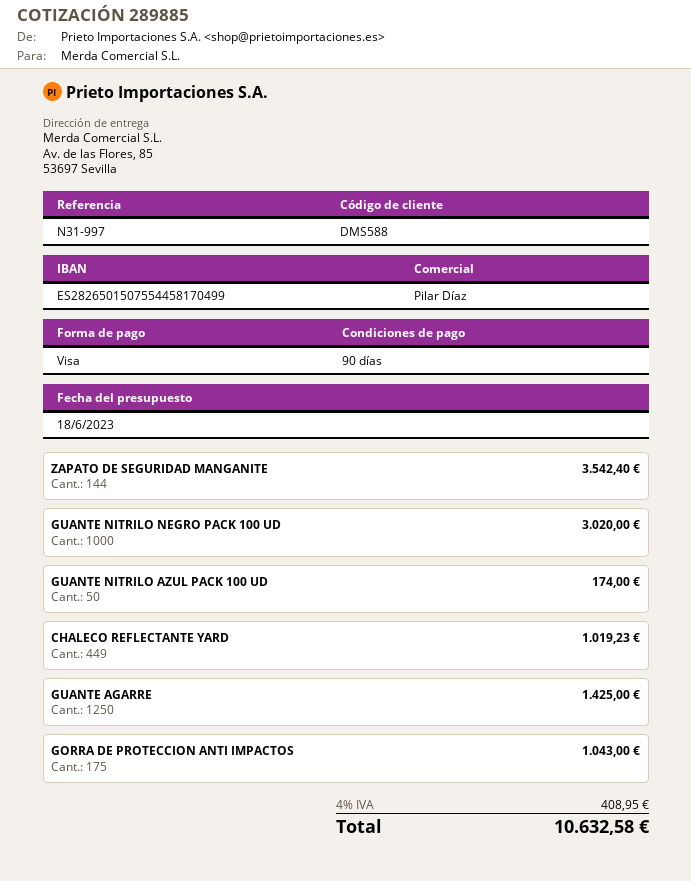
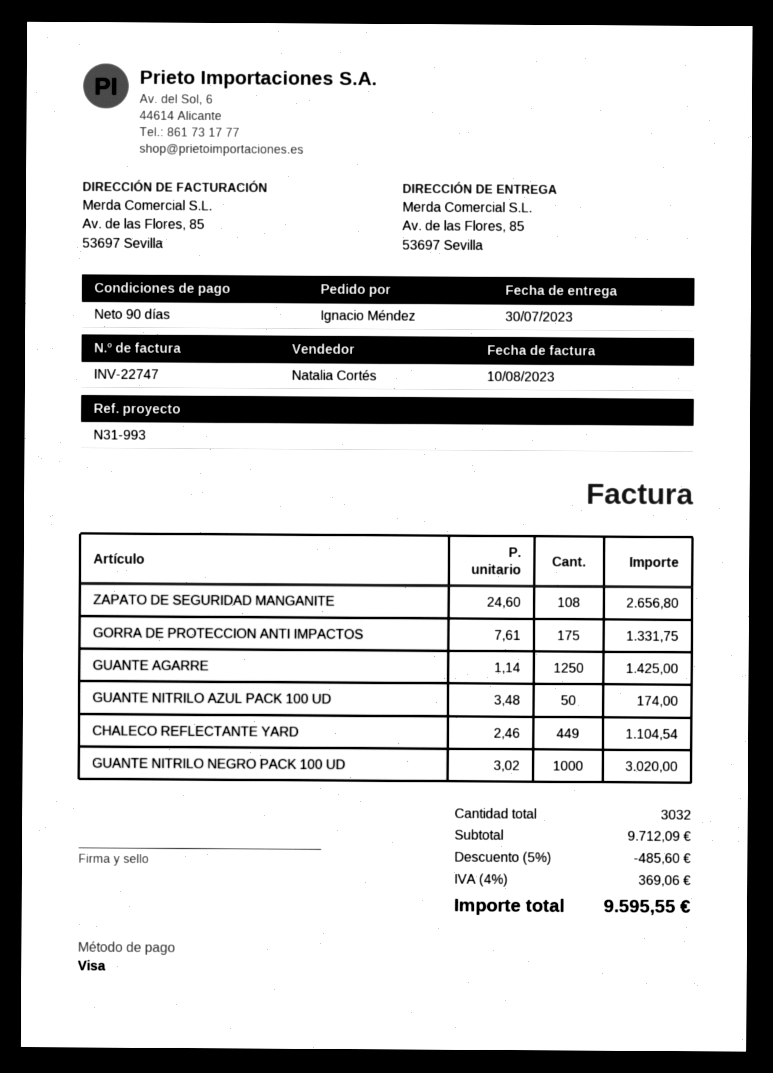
reference: N31-997 -> N31-993
sales rep: Pilar Díaz -> Natalia Cortés
ZAPATO DE SEGURIDAD MANGANITE: 144 for 3542.40 -> 108 for 2656.80
CHALECO REFLECTANTE YARD: 449 for 1019.23 -> 449 for 1104.54
GORRA DE PROTECCION ANTI IMPACTOS: 175 for 1043.00 -> 175 for 1331.75
discount: none -> 5% = 485.60
tax: 4% = 408.95 -> 4% = 369.06
total: 10632.58 -> 9595.55

